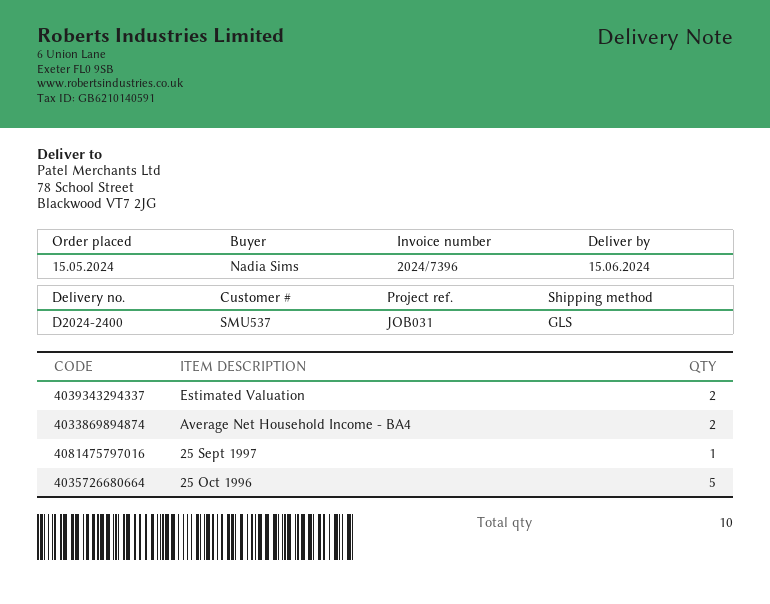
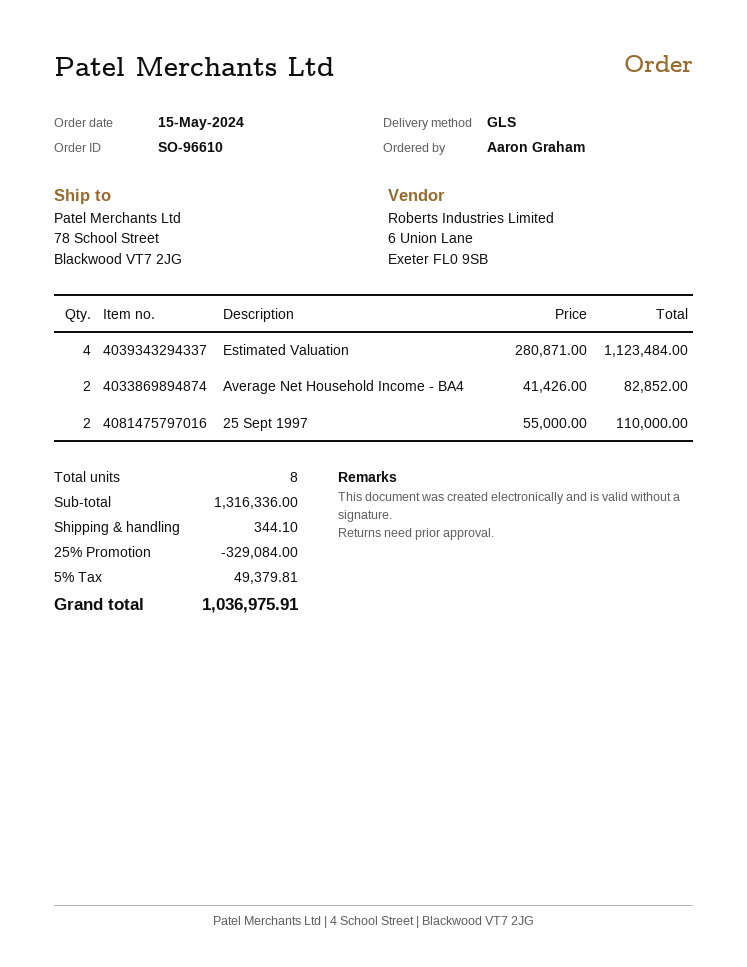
ordered by: Nadia Sims -> Aaron Graham
Estimated Valuation: 2 -> 4
25 Sept 1997: 1 -> 2
25 Oct 1996: 5 -> none
total quantity: 10 -> 8

